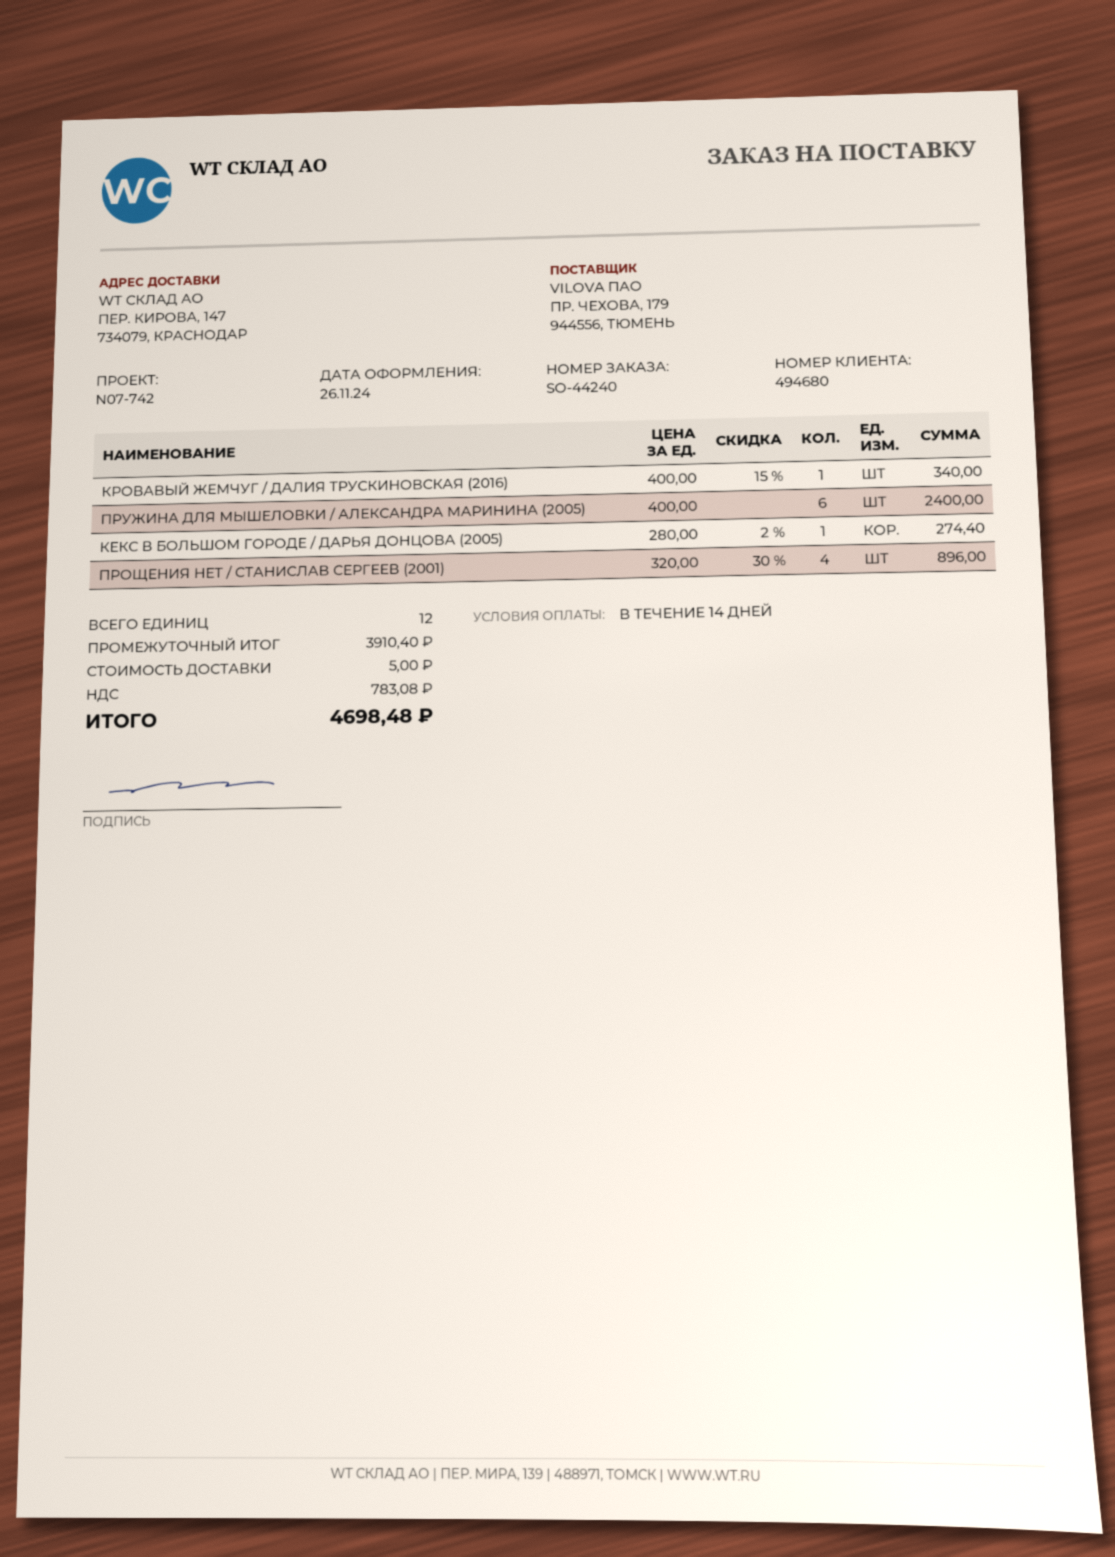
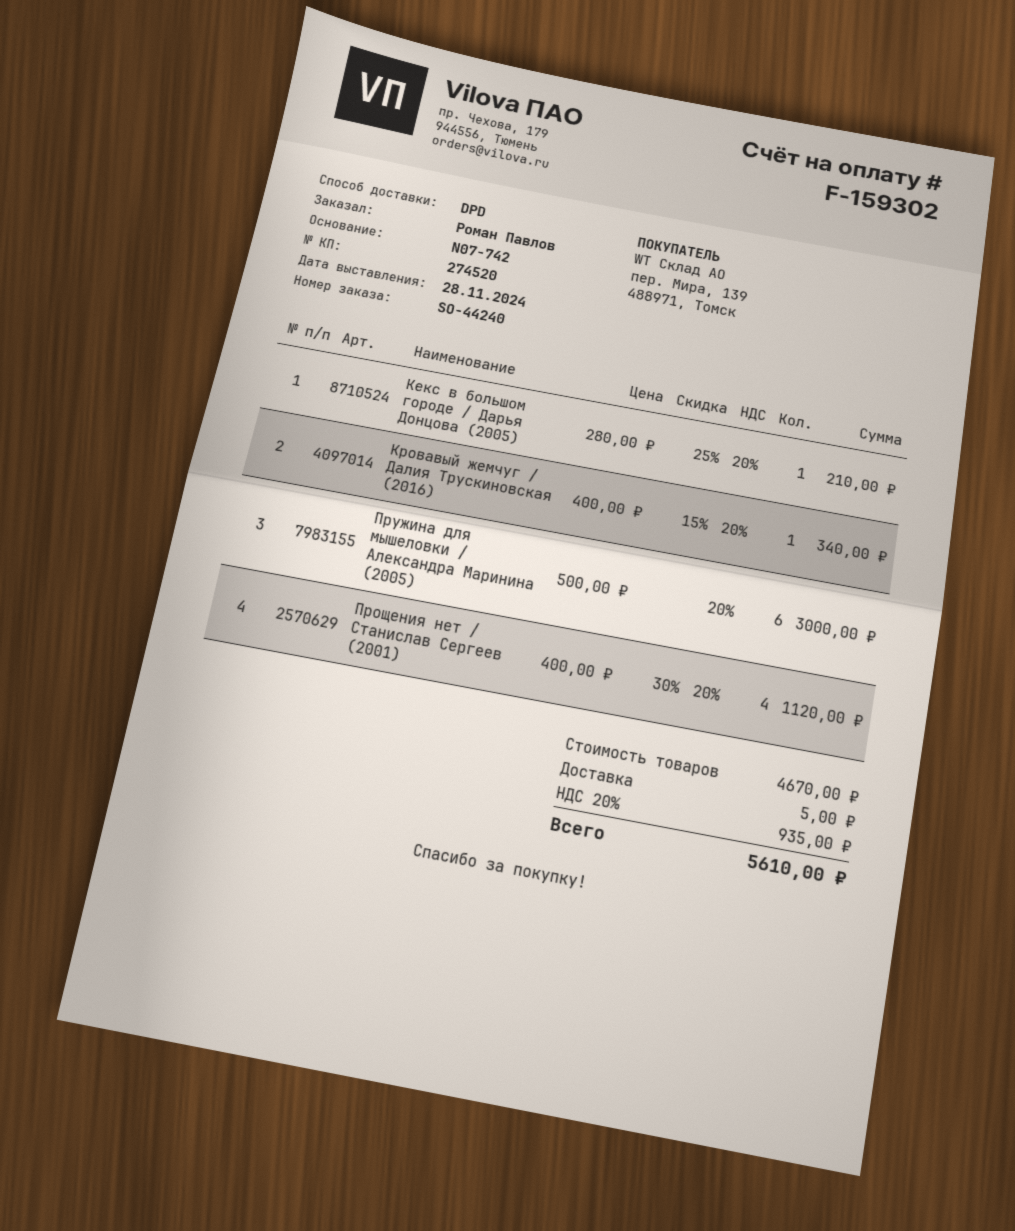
ПРУЖИНА ДЛЯ МЫШЕЛОВКИ / АЛЕКСАНДРА МАРИНИНА (2005): 6 x 400.00 = 2400.00 -> 6 x 500.00 = 3000.00
КЕКС В БОЛЬШОМ ГОРОДЕ / ДАРЬЯ ДОНЦОВА (2005): 1 x 280.00 - 2% = 274.40 -> 1 x 280.00 - 25% = 210.00
ПРОЩЕНИЯ НЕТ / СТАНИСЛАВ СЕРГЕЕВ (2001): 4 x 320.00 - 30% = 896.00 -> 4 x 400.00 - 30% = 1120.00
subtotal: 3910.40 -> 4670.00
tax: 783.08 -> 935.00
total: 4698.48 -> 5610.00

